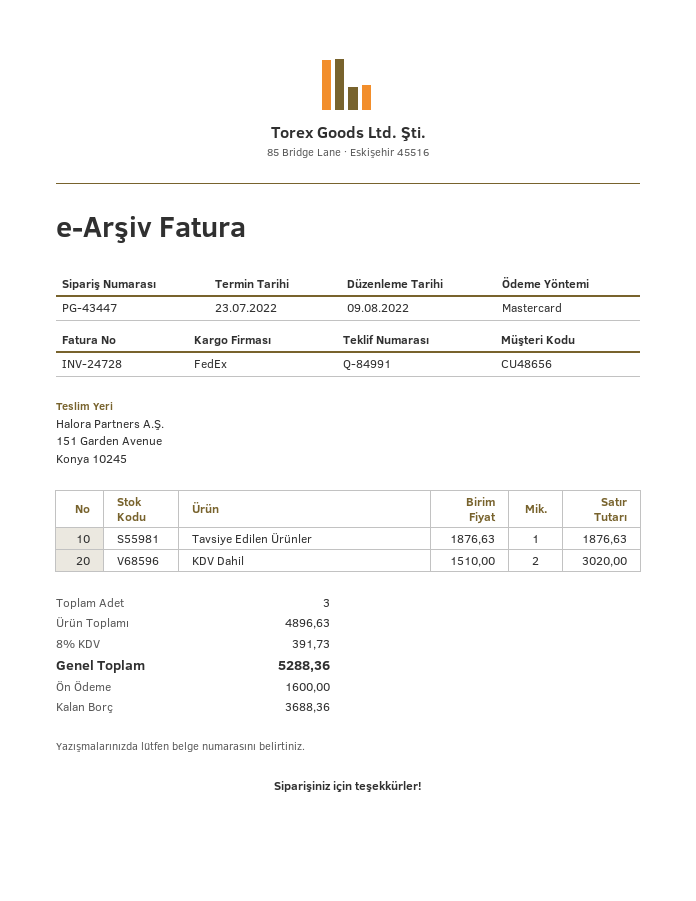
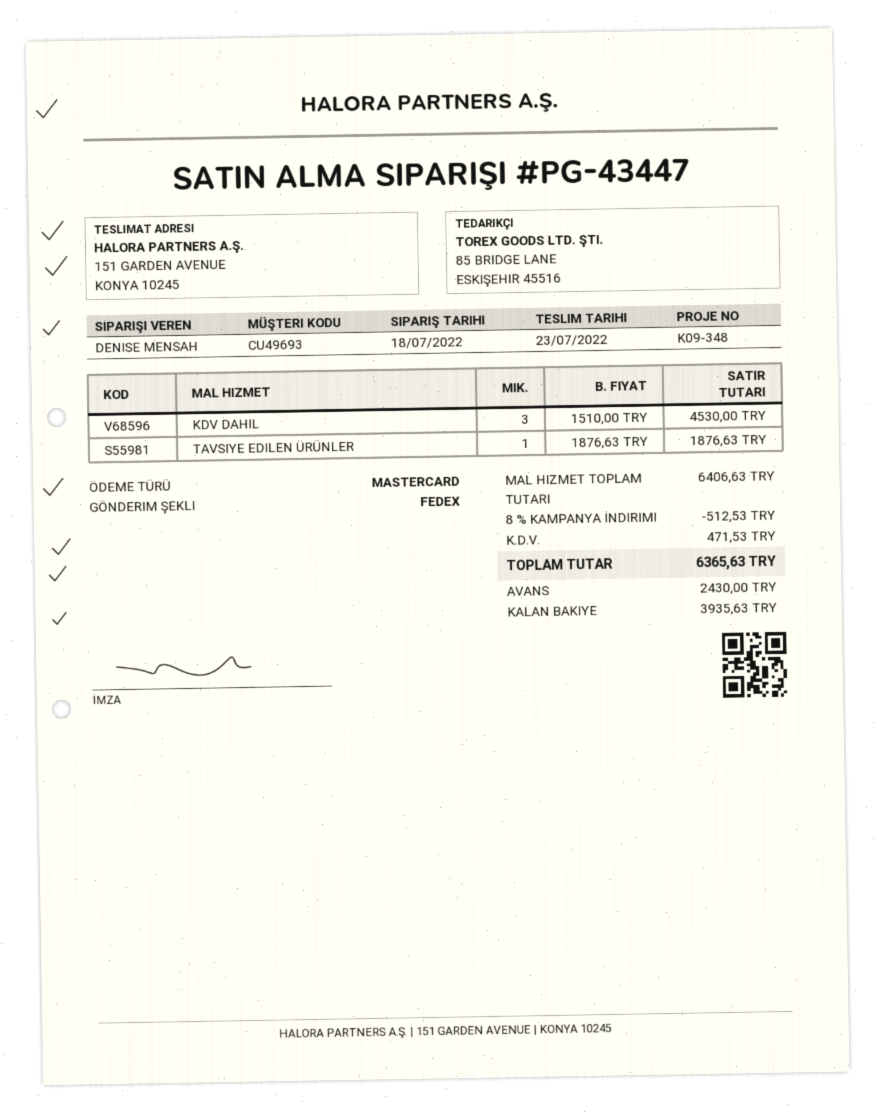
customer number: CU48656 -> CU49693
KDV Dahil: 2 x 1510.00 = 3020.00 -> 3 x 1510.00 = 4530.00
subtotal: 4896.63 -> 6406.63
discount: none -> 8% = 512.53
tax: 391.73 -> 471.53
total: 5288.36 -> 6365.63
deposit: 1600.00 -> 2430.00
balance: 3688.36 -> 3935.63

